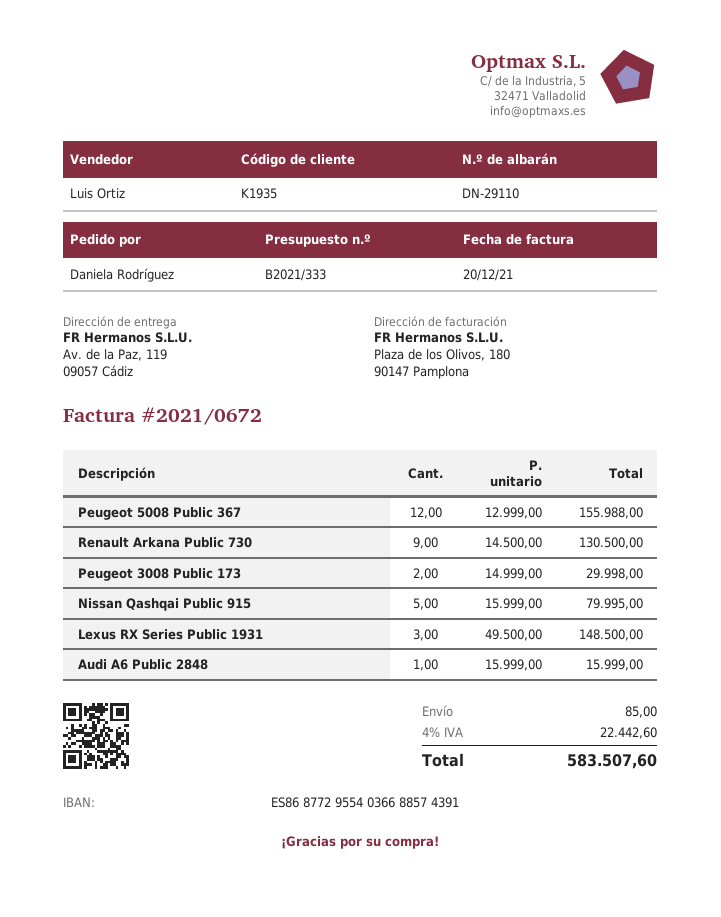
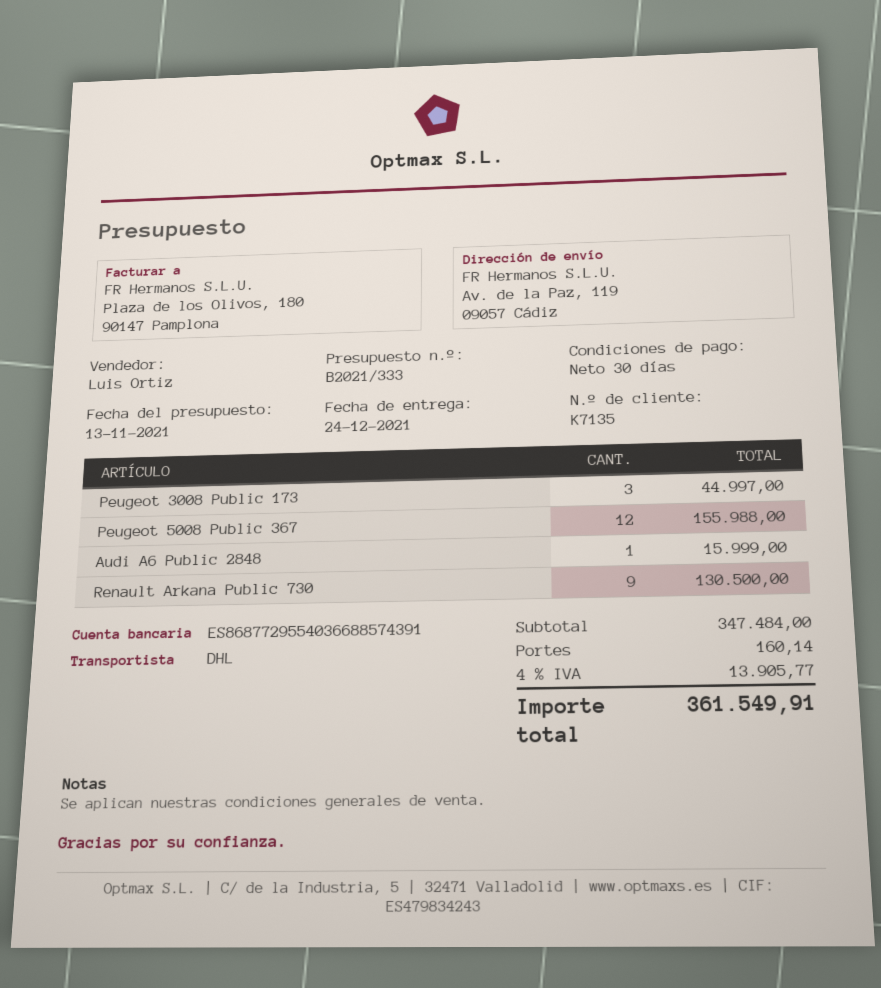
customer number: K1935 -> K7135
Peugeot 3008 Public 173: 2 for 29998.00 -> 3 for 44997.00
Nissan Qashqai Public 915: 5 for 79995.00 -> none
Lexus RX Series Public 1931: 3 for 148500.00 -> none
shipping: 85.00 -> 160.14
tax: 4% = 22442.60 -> 4% = 13905.77
total: 583507.60 -> 361549.91

